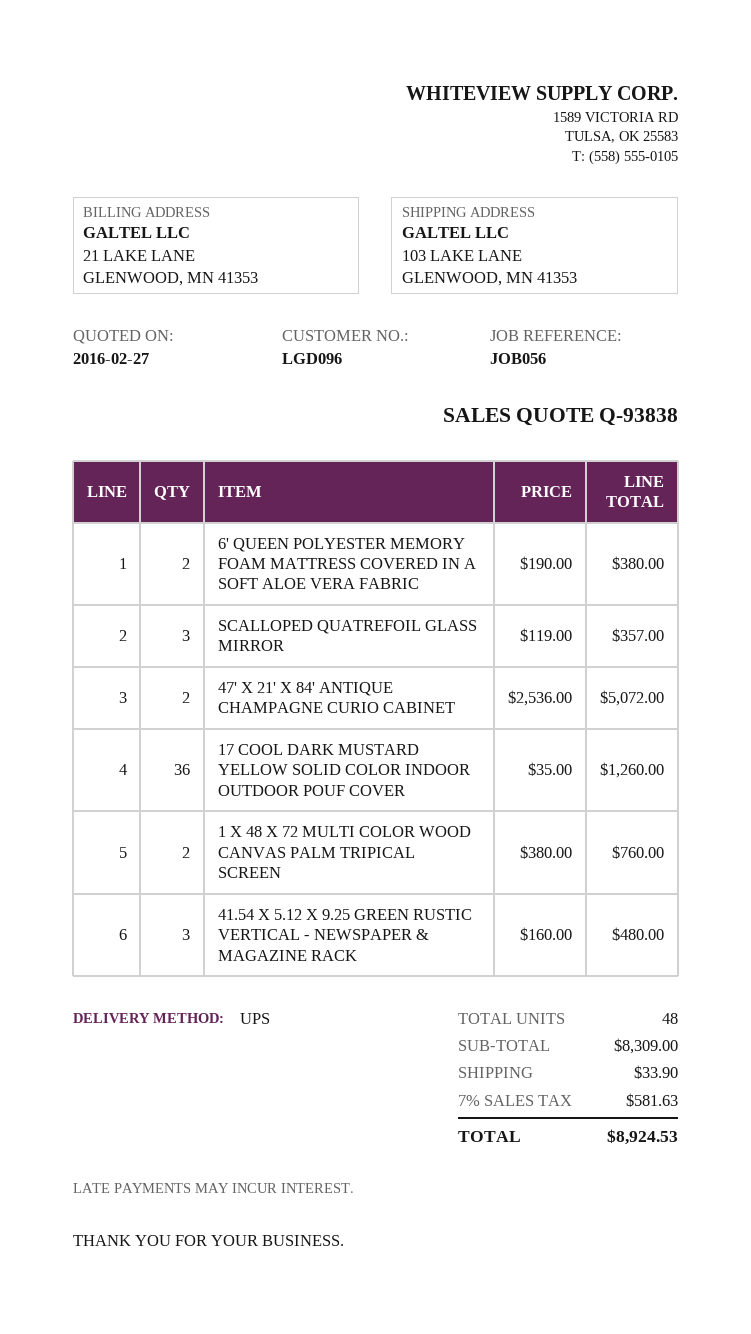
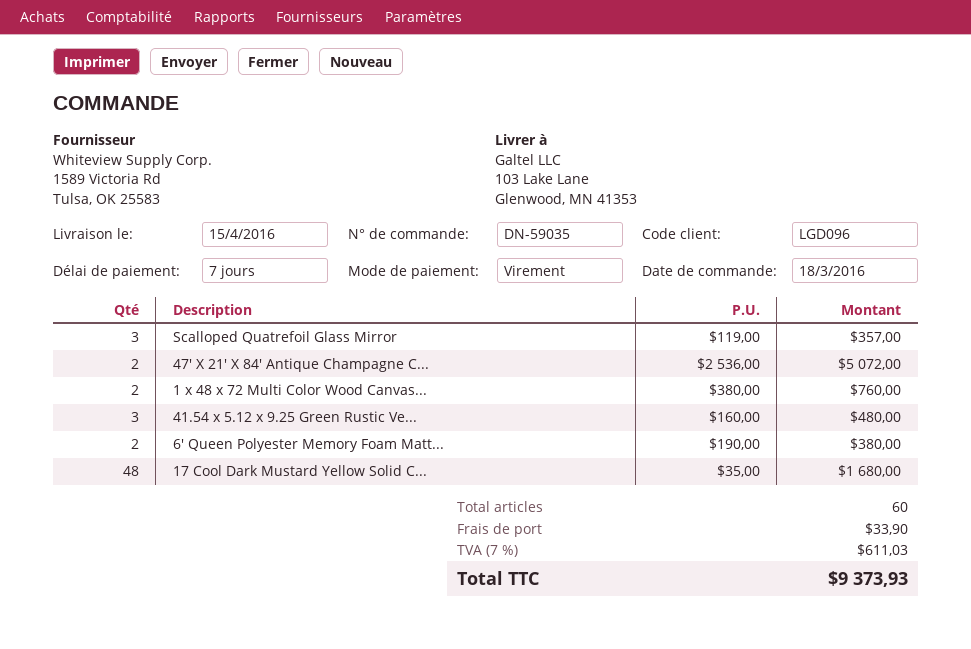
17 COOL DARK MUSTARD YELLOW SOLID COLOR INDOOR OUTDOOR POUF COVER: 36 x 35.00 = 1260.00 -> 48 x 35.00 = 1680.00
total quantity: 48 -> 60
tax: 7% = 581.63 -> 7% = 611.03
total: 8924.53 -> 9373.93

